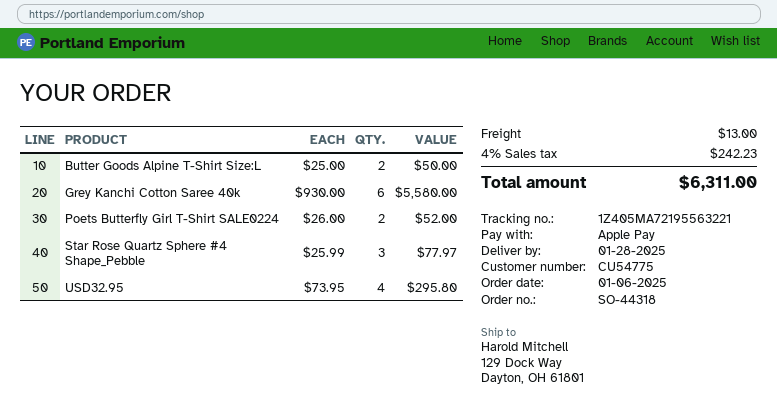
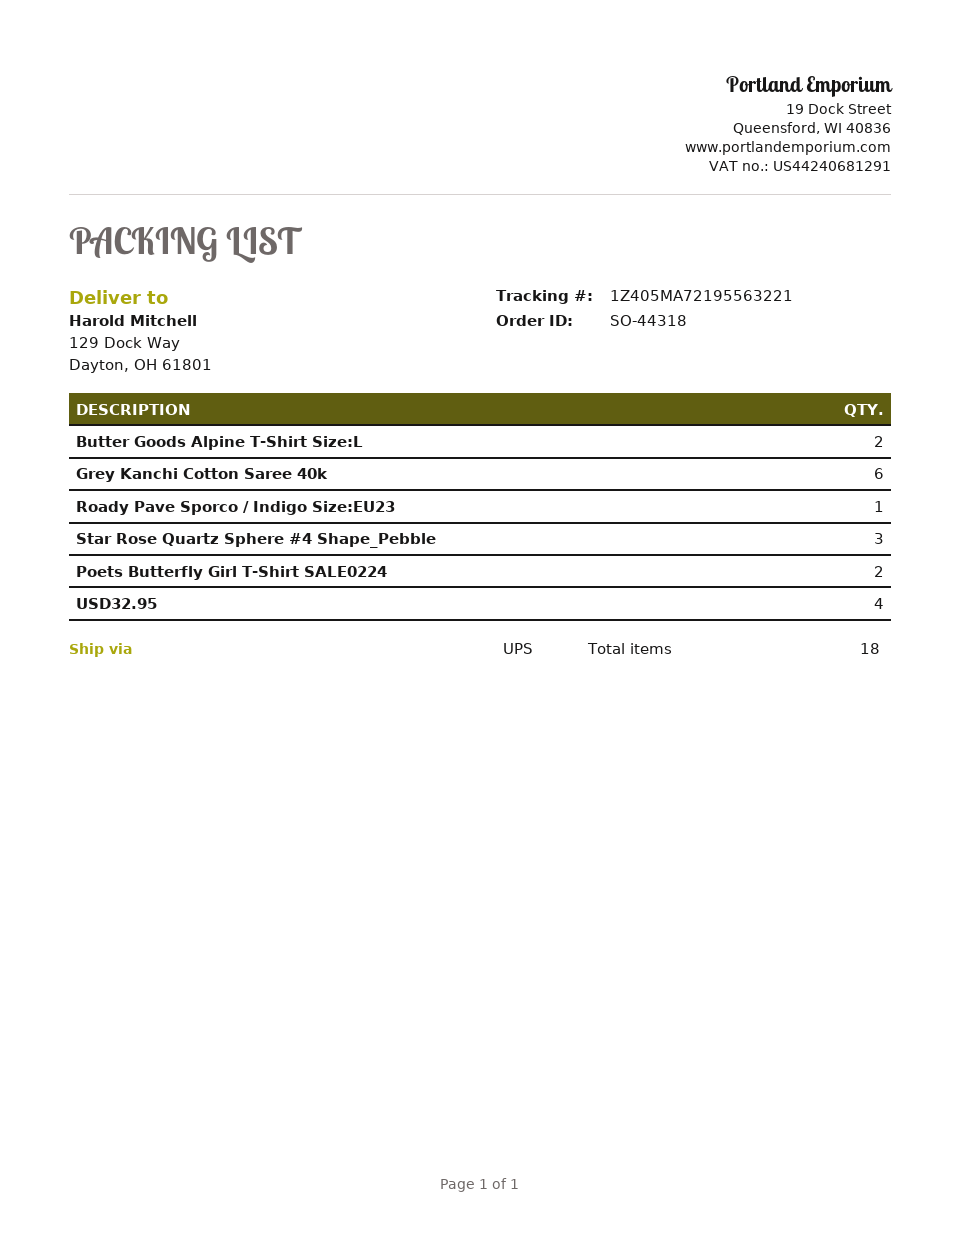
Roady Pave Sporco / Indigo Size:EU23: none -> 1

